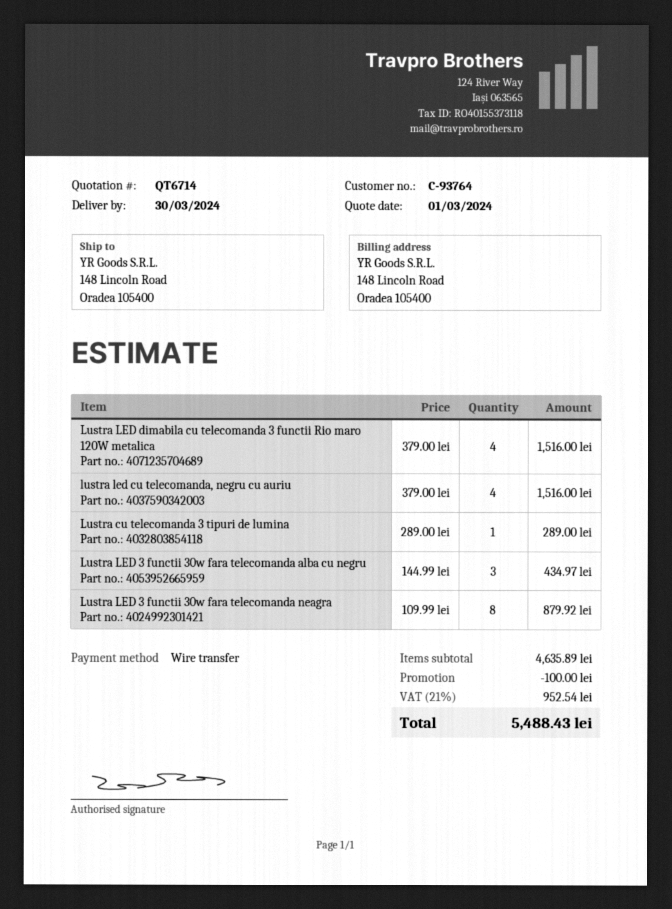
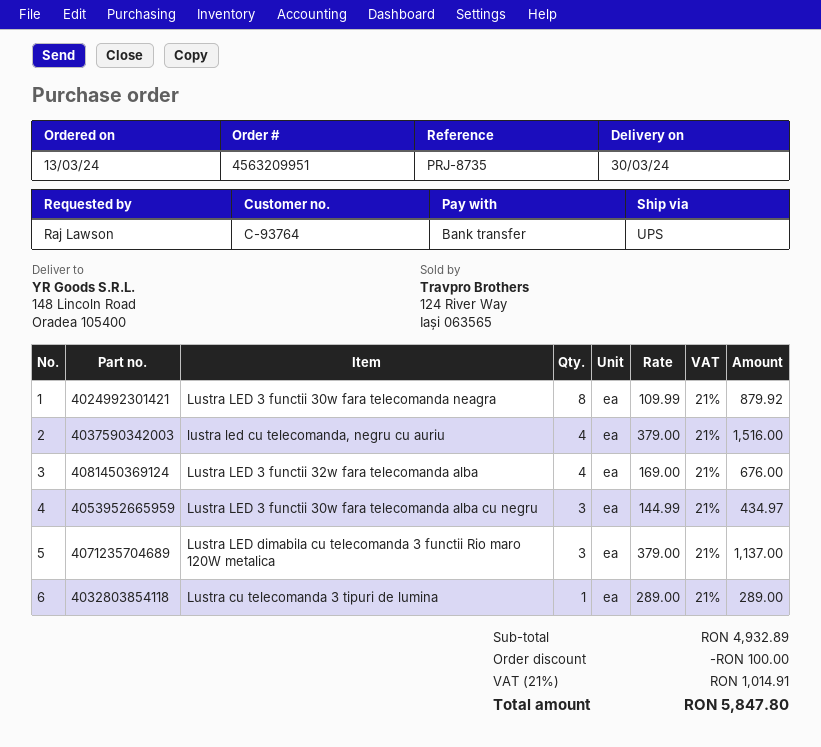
Lustra LED dimabila cu telecomanda 3 functii Rio maro 120W metalica: 4 x 379.00 = 1516.00 -> 3 x 379.00 = 1137.00
Lustra LED 3 functii 32w fara telecomanda alba: none -> 4 x 169.00 = 676.00
subtotal: 4635.89 -> 4932.89
tax: 21% = 952.54 -> 21% = 1014.91
total: 5488.43 -> 5847.80

